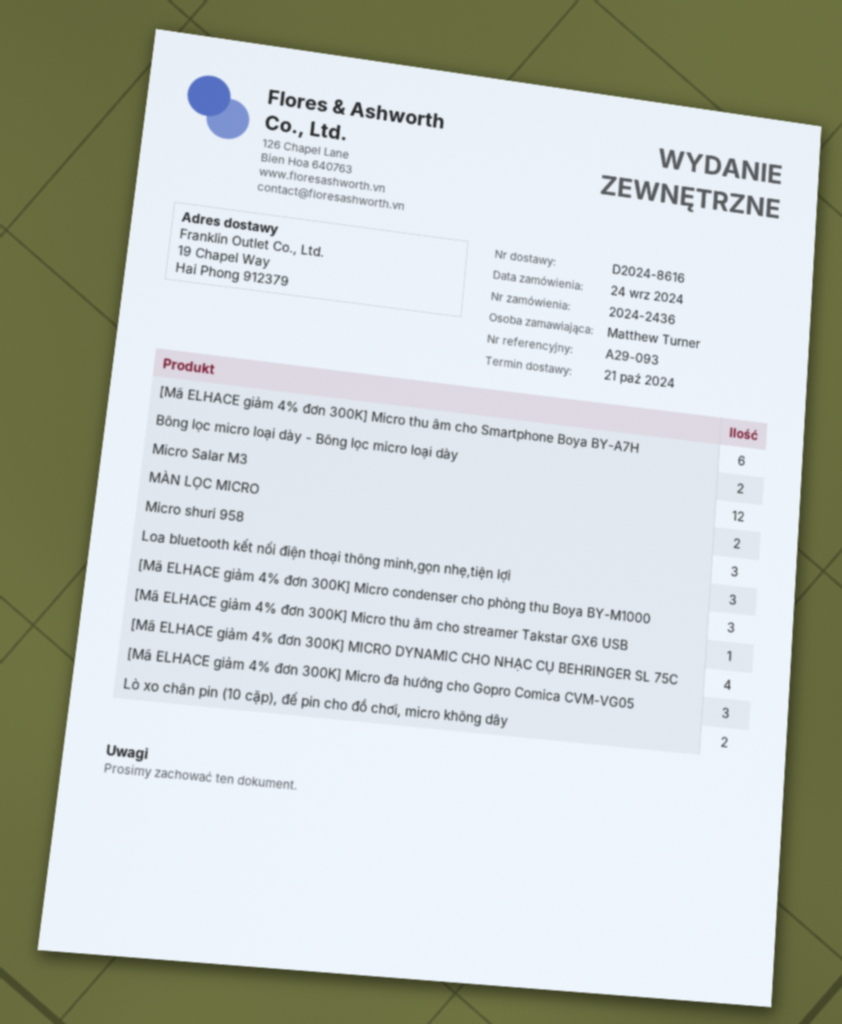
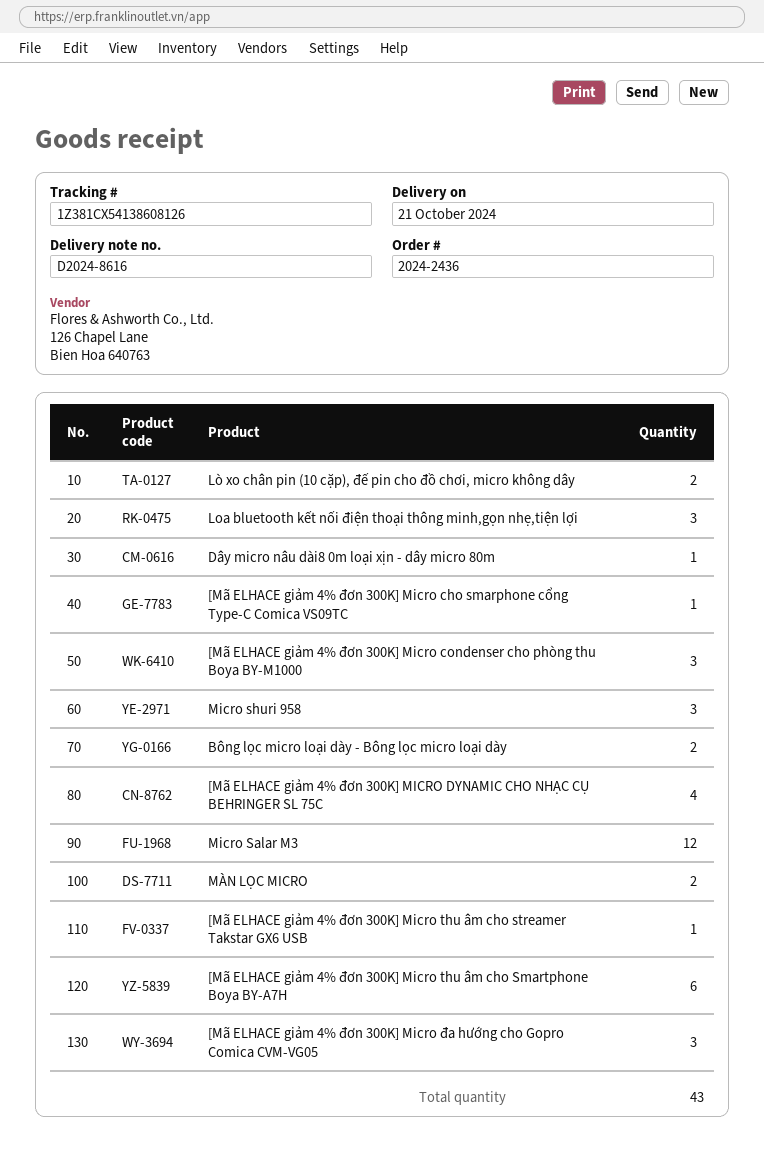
Dây micro nâu dài8 0m loại xịn - dây micro 80m: none -> 1
[Mã ELHACE giảm 4% đơn 300K] Micro cho smarphone cổng Type-C Comica VS09TC: none -> 1

